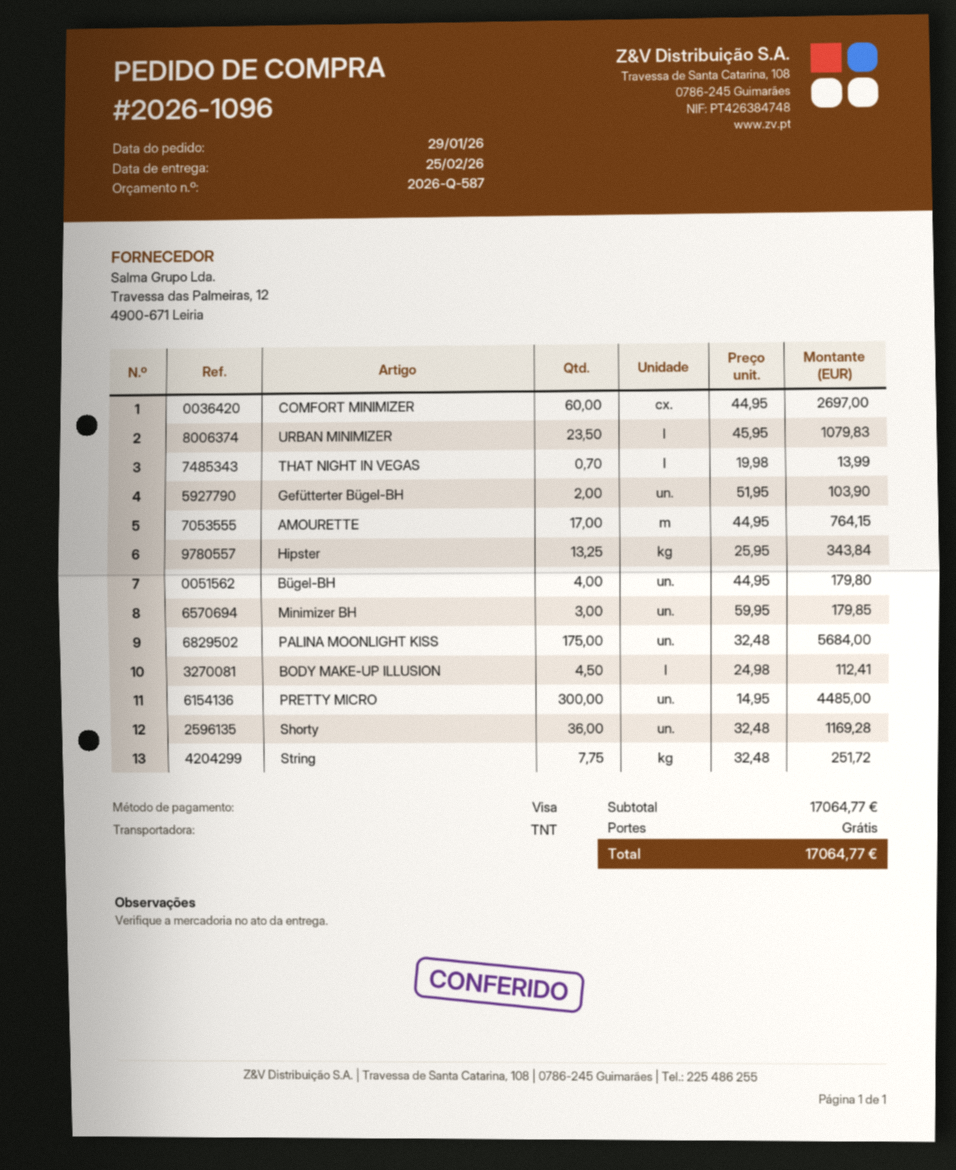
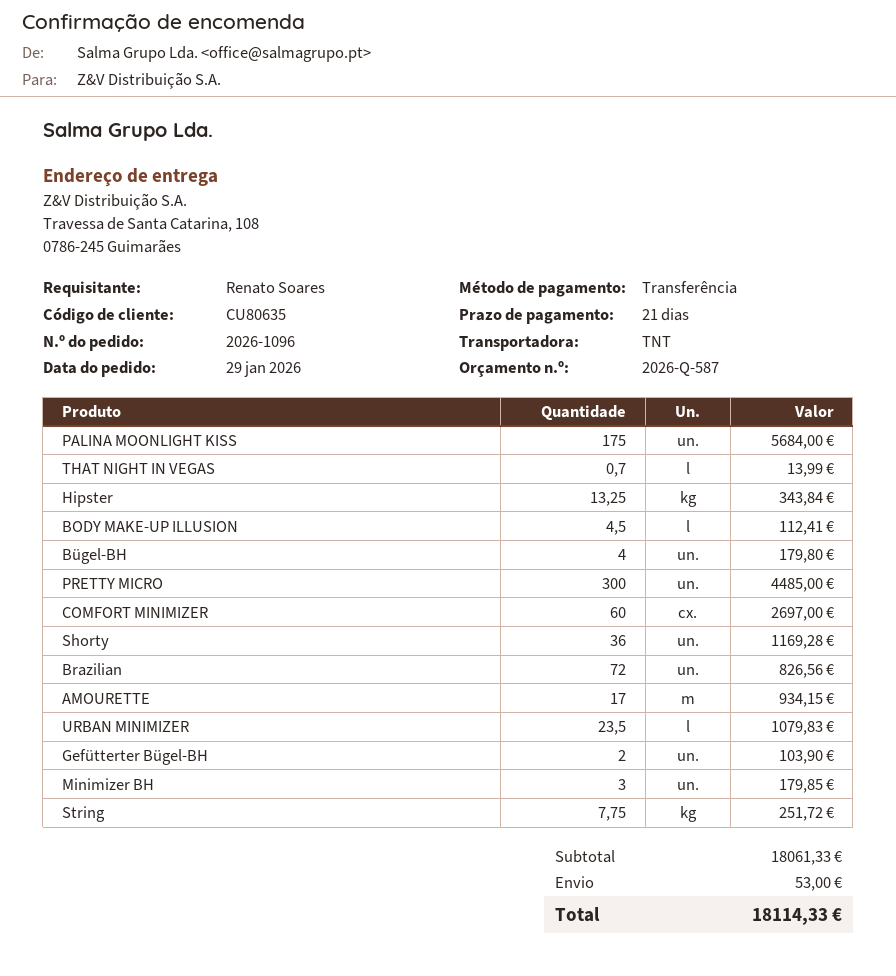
payment method: Visa -> bank transfer
AMOURETTE: 17 for 764.15 -> 17 for 934.15
Brazilian: none -> 72 for 826.56
subtotal: 17064.77 -> 18061.33
shipping: 0.00 -> 53.00
total: 17064.77 -> 18114.33

